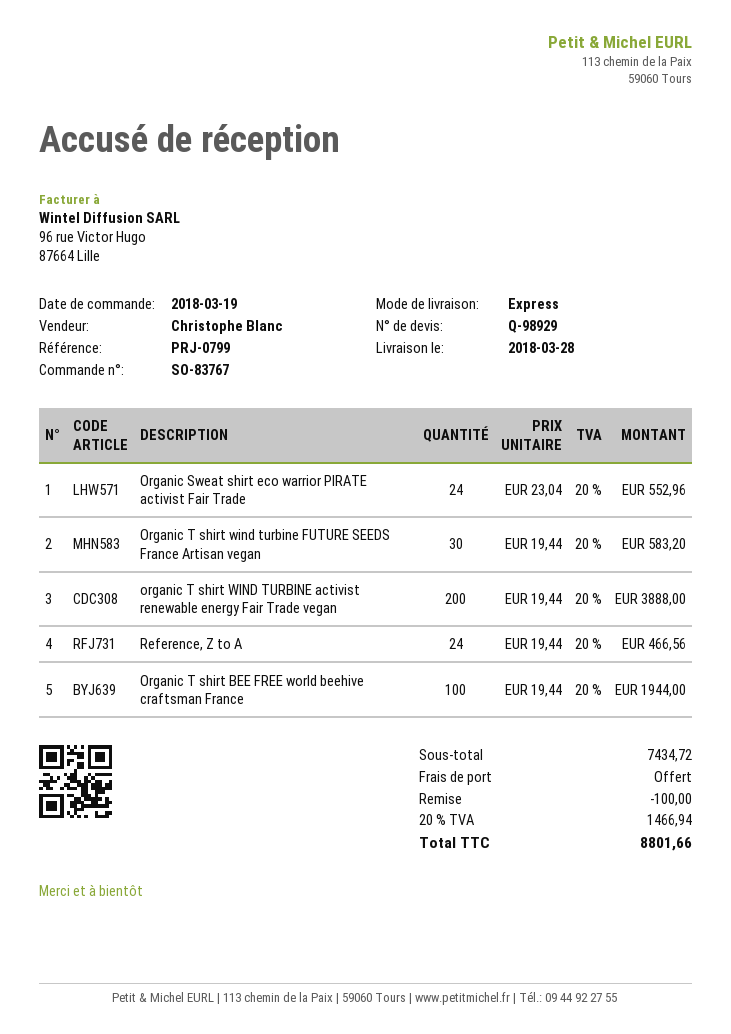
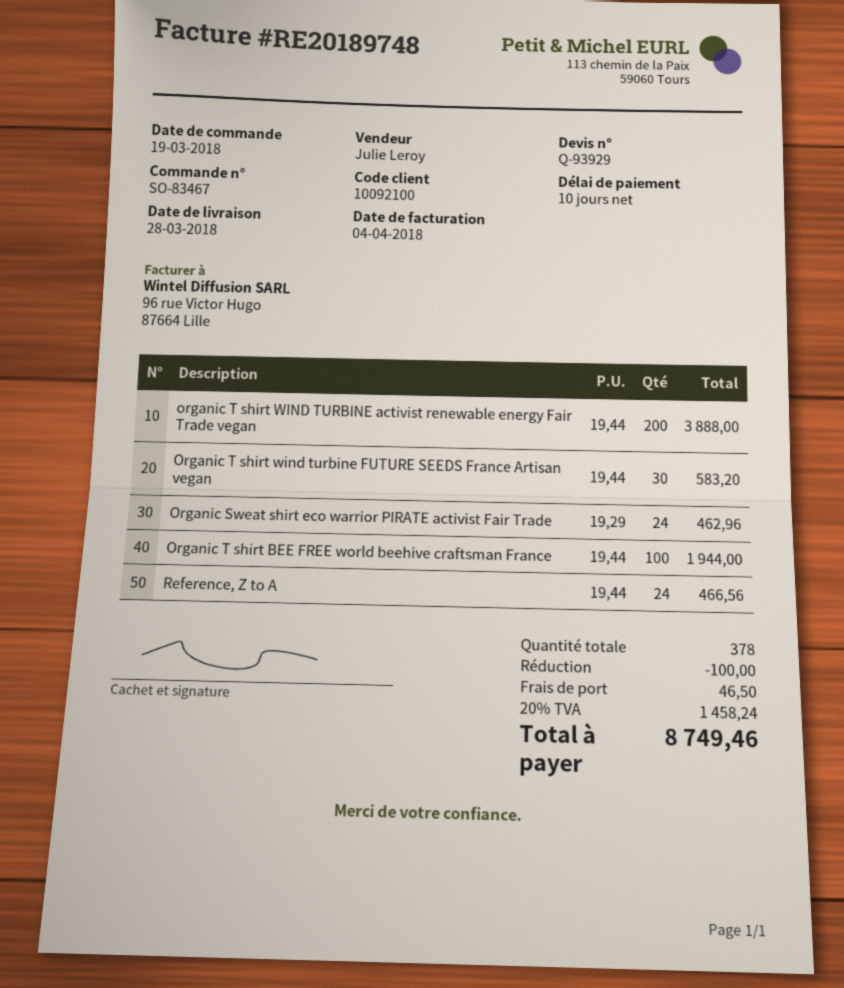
quote number: Q-98929 -> Q-93929
order number: SO-83767 -> SO-83467
sales rep: Christophe Blanc -> Julie Leroy
Organic Sweat shirt eco warrior PIRATE activist Fair Trade: 24 x 23.04 = 552.96 -> 24 x 19.29 = 462.96
shipping: 0.00 -> 46.50
tax: 20% = 1466.94 -> 20% = 1458.24
total: 8801.66 -> 8749.46

